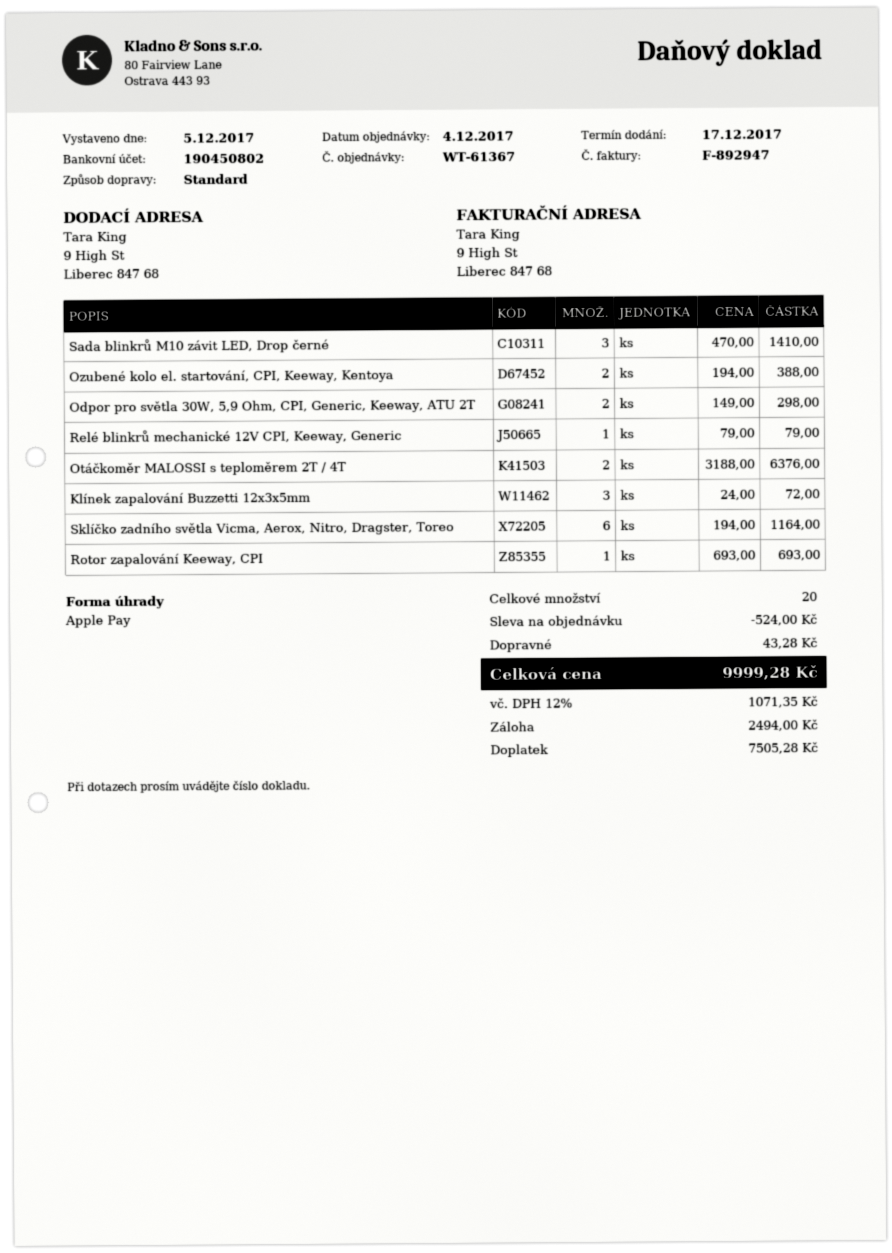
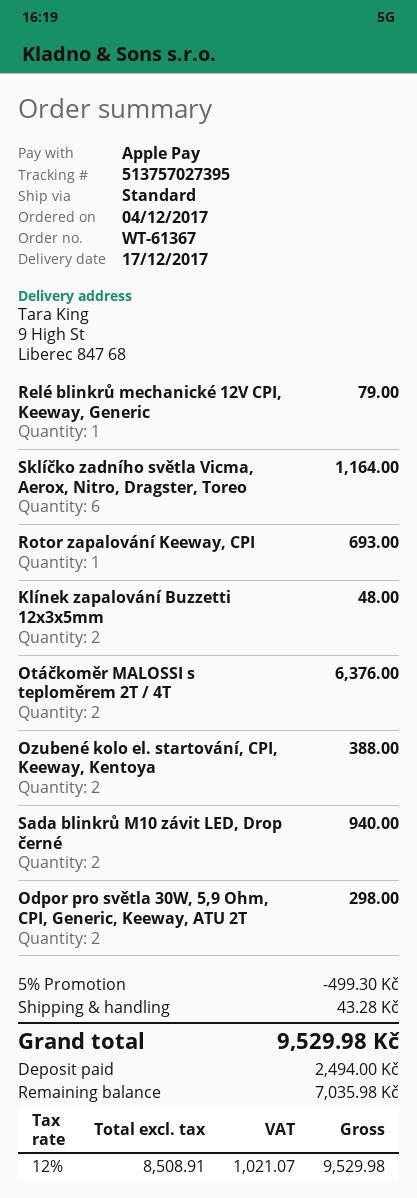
Sada blinkrů M10 závit LED, Drop černé: 3 for 1410.00 -> 2 for 940.00
Klínek zapalování Buzzetti 12x3x5mm: 3 for 72.00 -> 2 for 48.00
discount: 524.00 -> 499.30
tax: 12% = 1071.35 -> 12% = 1021.07
total: 9999.28 -> 9529.98
balance: 7505.28 -> 7035.98

